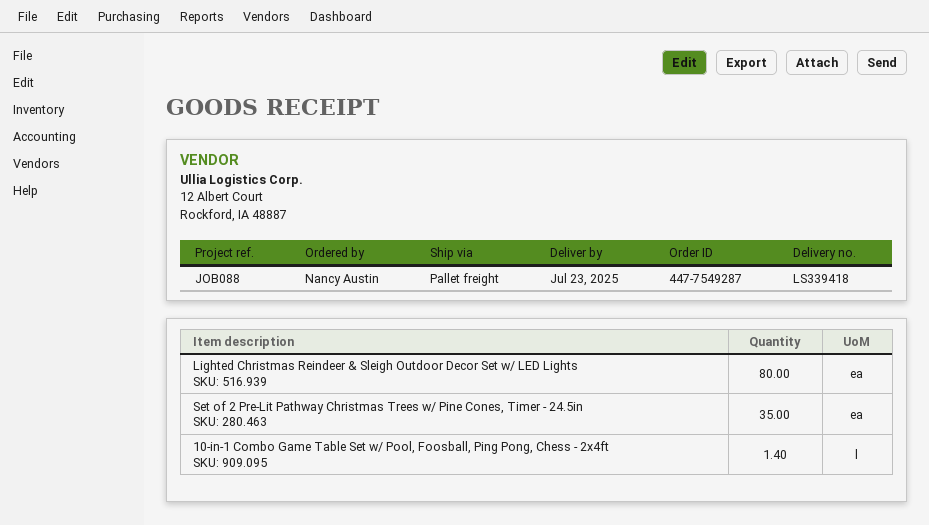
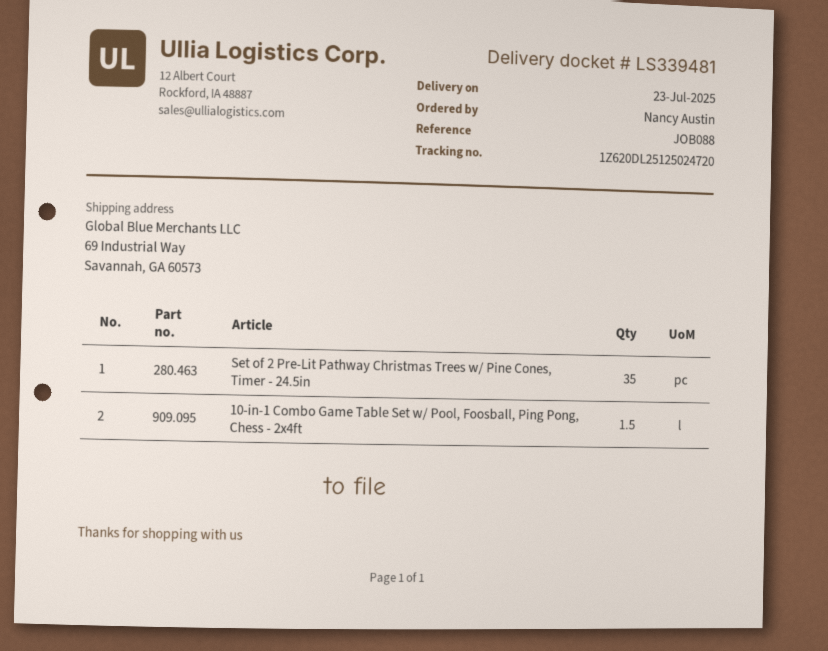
delivery note number: LS339418 -> LS339481
Lighted Christmas Reindeer & Sleigh Outdoor Decor Set w/ LED Lights: 80 -> none
10-in-1 Combo Game Table Set w/ Pool, Foosball, Ping Pong, Chess - 2x4ft: 1.4 -> 1.5

